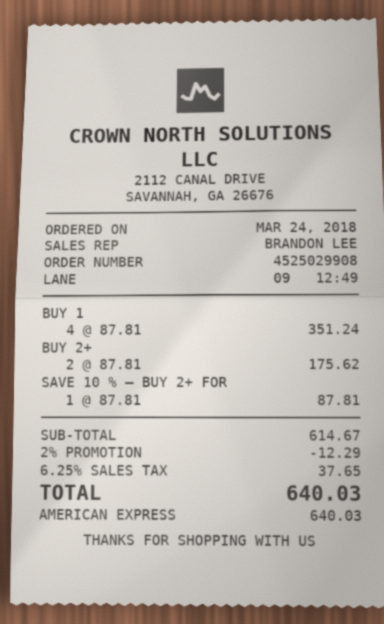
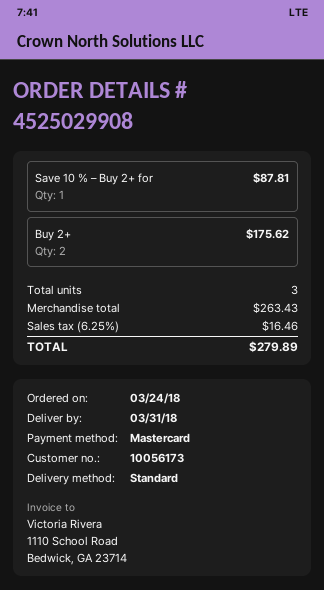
payment method: American Express -> Mastercard
BUY 1: 4 for 351.24 -> none
subtotal: 614.67 -> 263.43
discount: 2% = 12.29 -> none
tax: 6.25% = 37.65 -> 6.25% = 16.46
total: 640.03 -> 279.89

